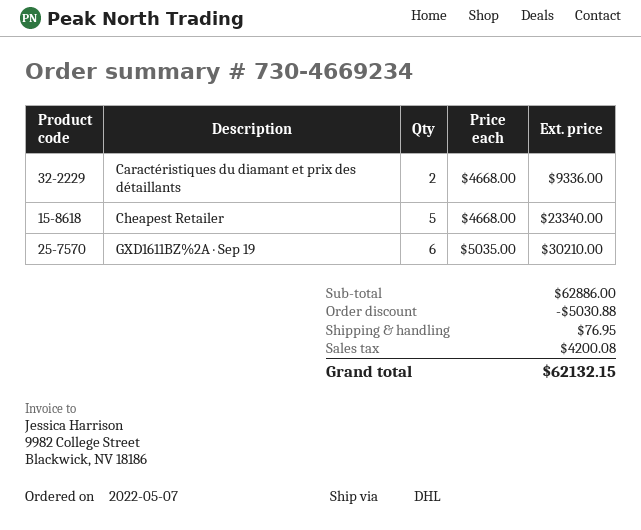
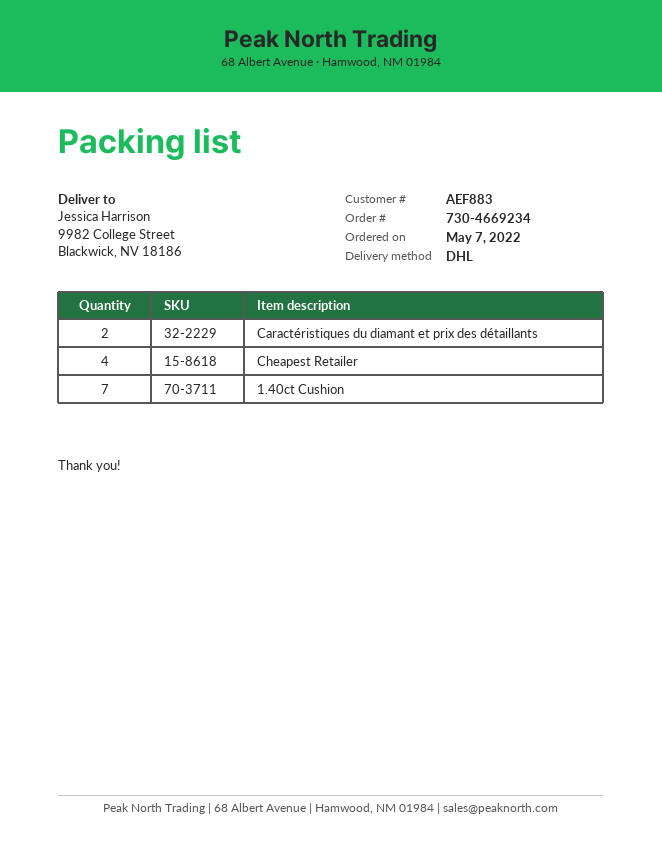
Cheapest Retailer: 5 -> 4
GXD1611BZ%2A · Sep 19: 6 -> none
1.40ct Cushion: none -> 7

